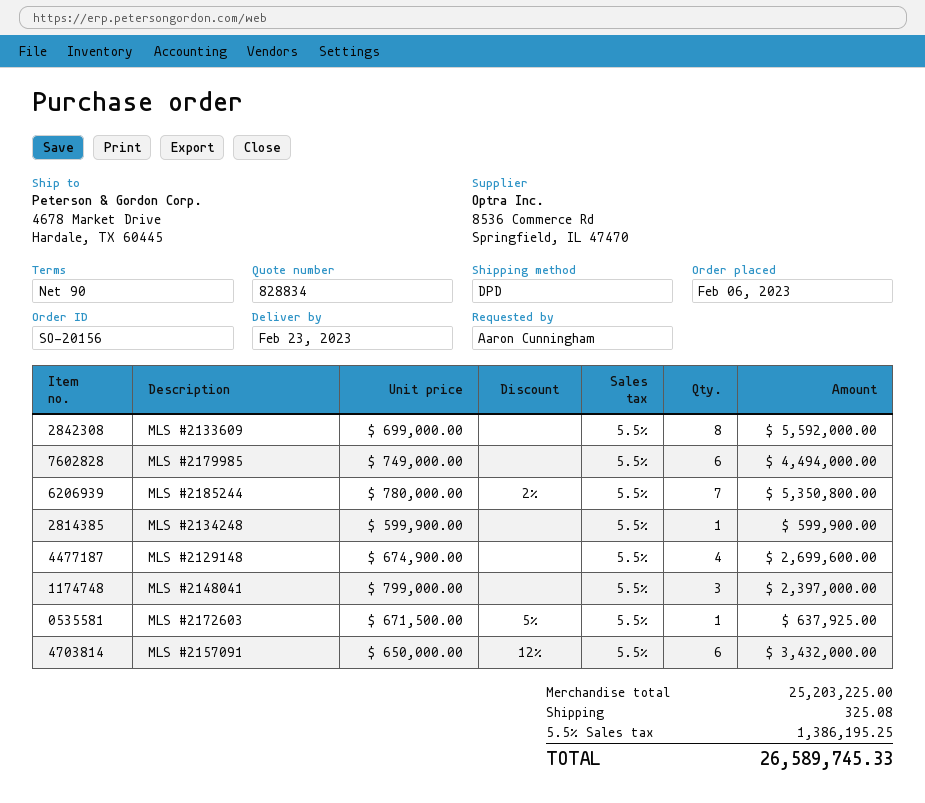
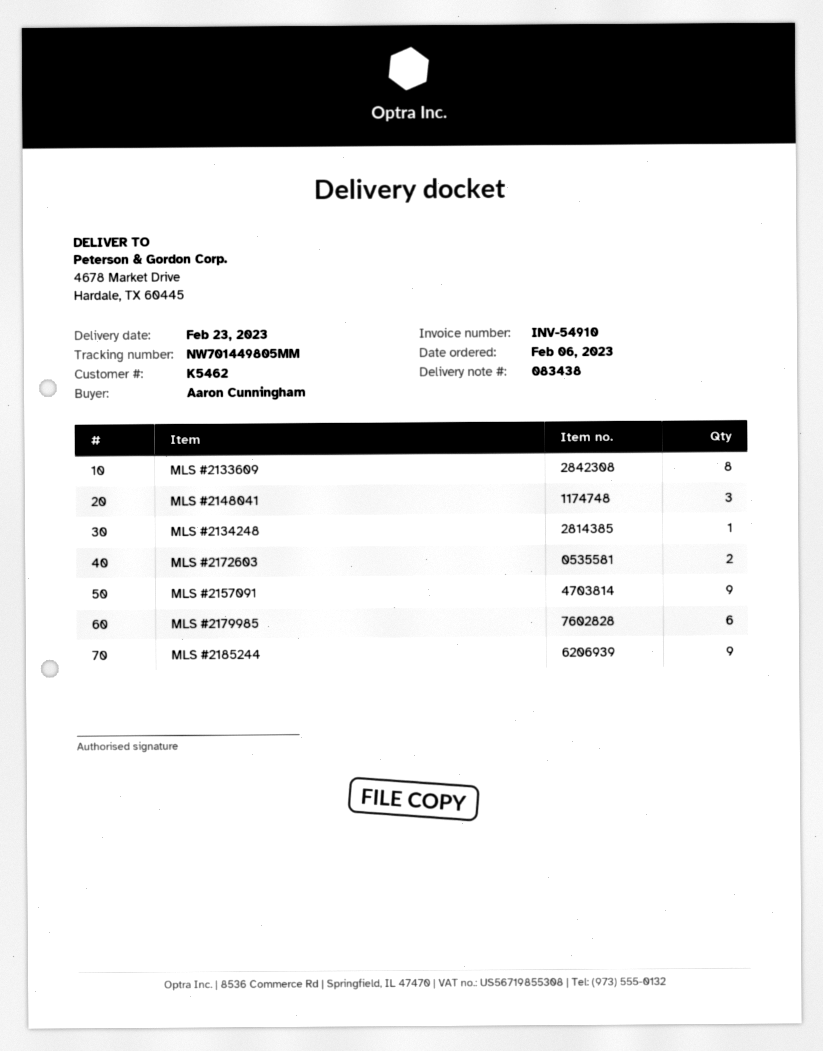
MLS #2185244: 7 -> 9
MLS #2129148: 4 -> none
MLS #2172603: 1 -> 2
MLS #2157091: 6 -> 9

